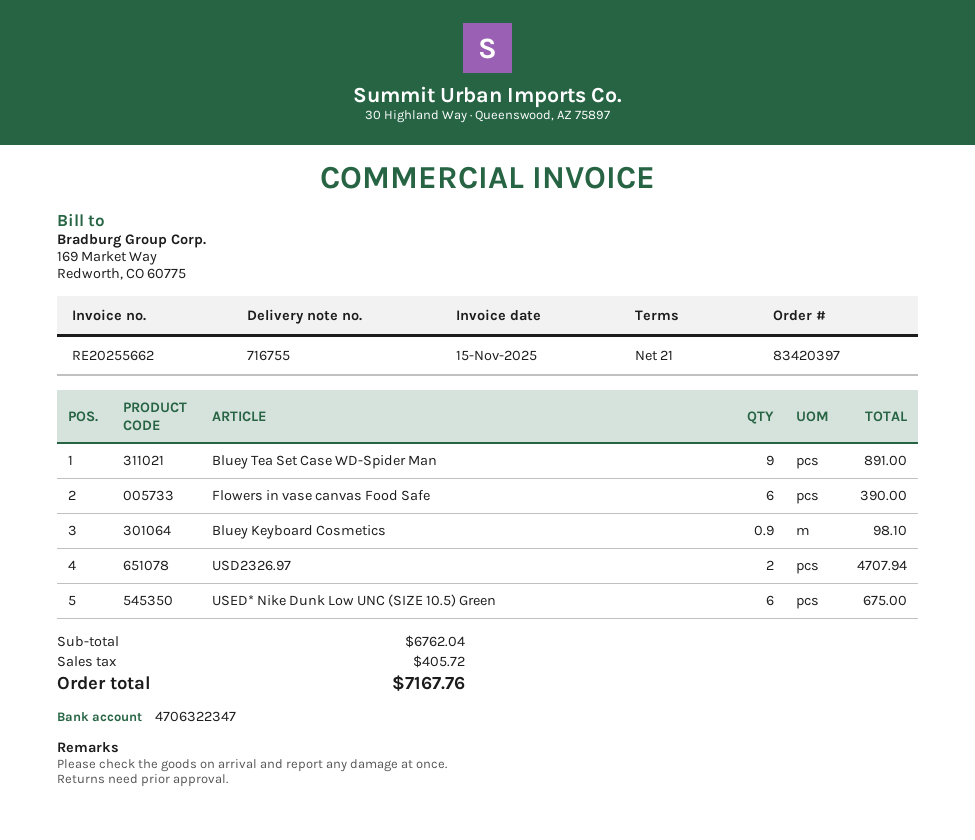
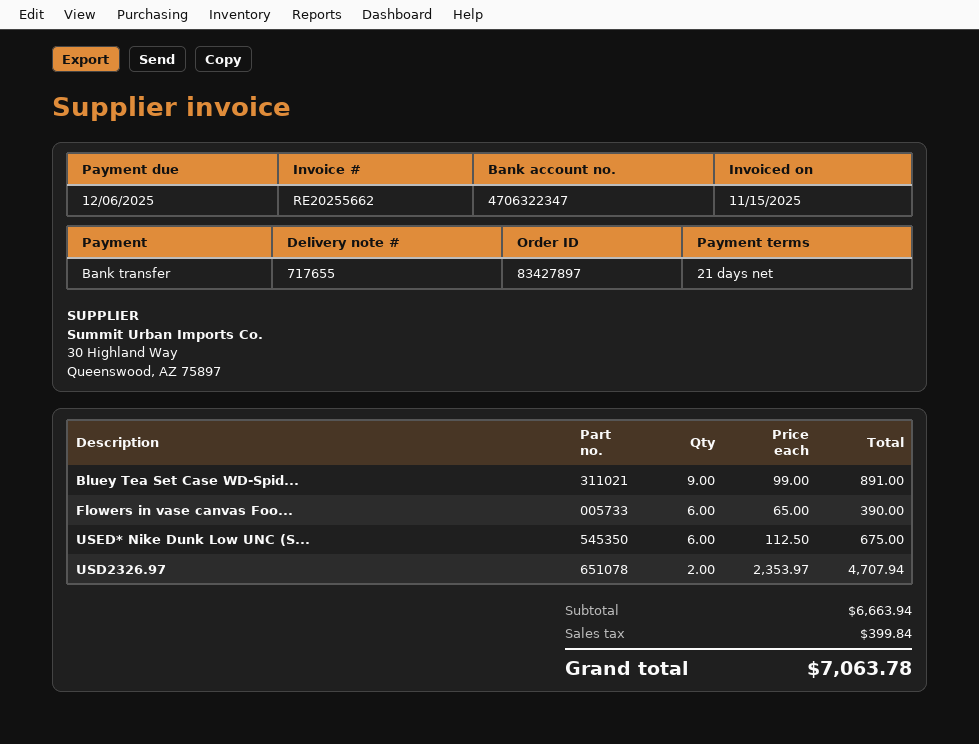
order number: 83420397 -> 83427897
delivery note number: 716755 -> 717655
Bluey Keyboard Cosmetics: 0.9 for 98.10 -> none
subtotal: 6762.04 -> 6663.94
tax: 405.72 -> 399.84
total: 7167.76 -> 7063.78

